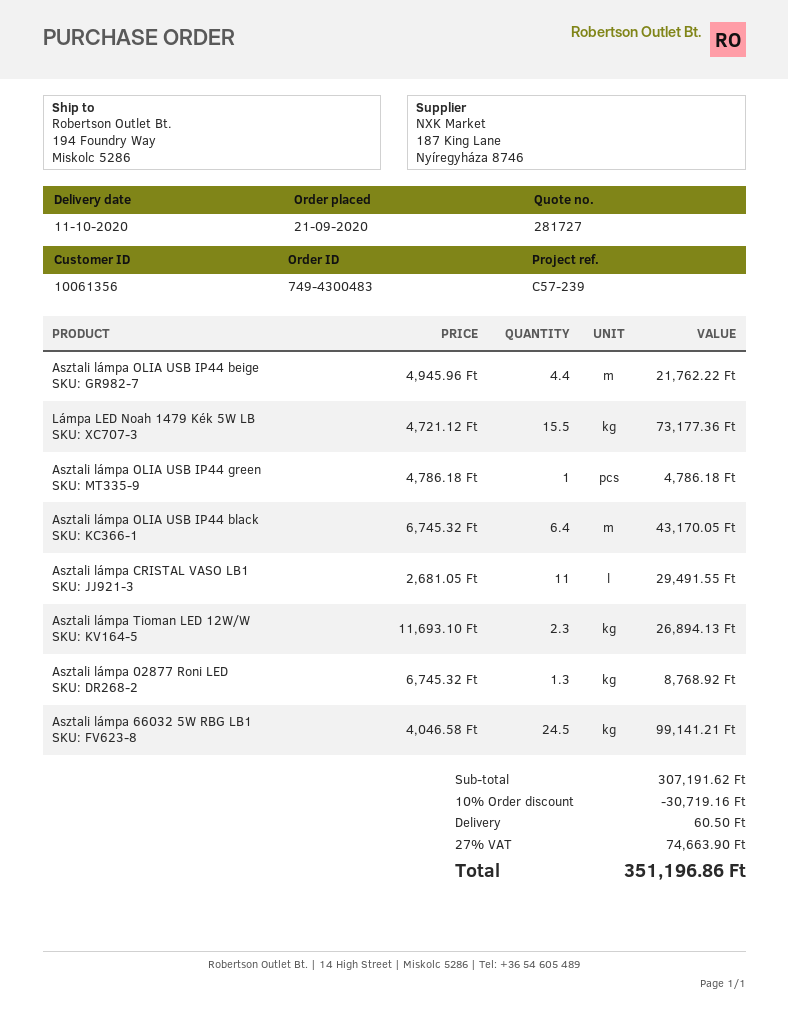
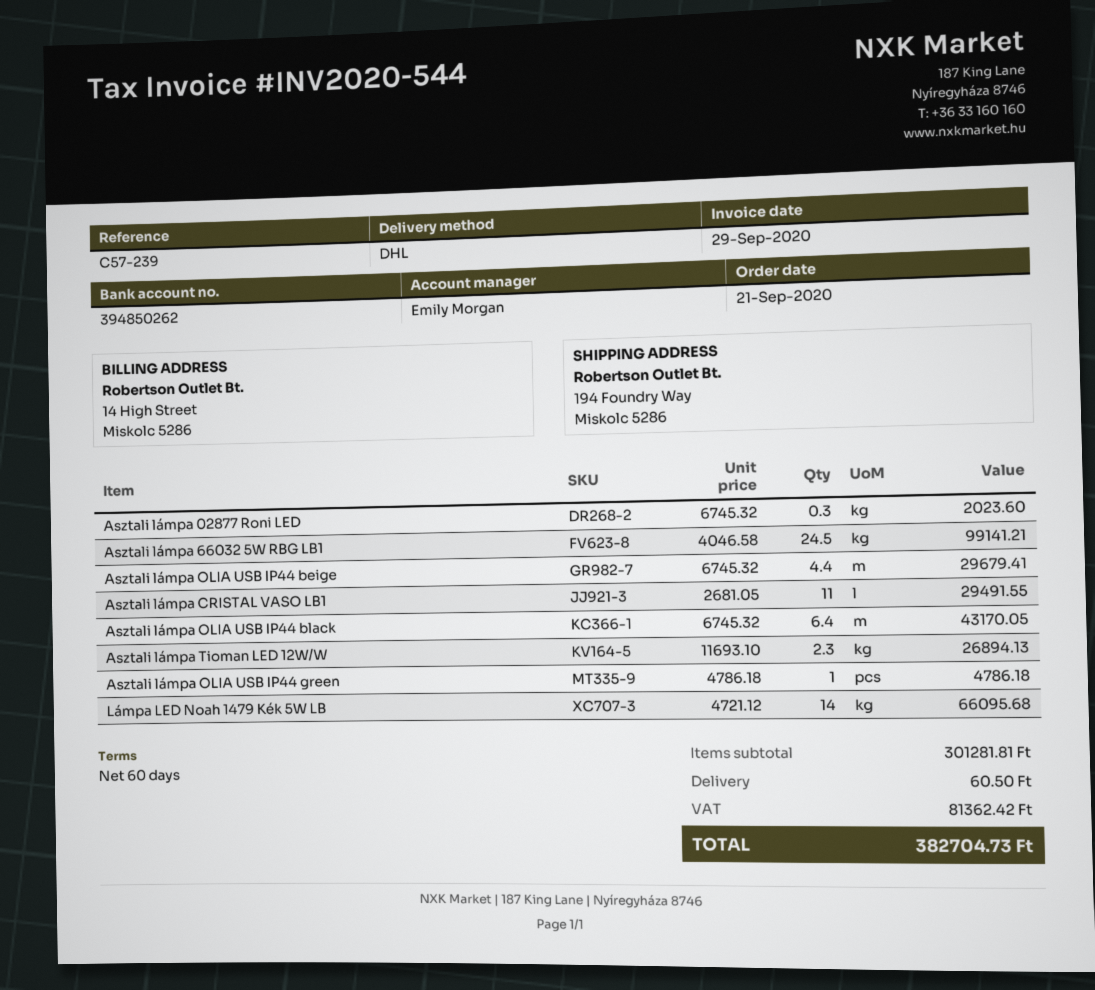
Asztali lámpa OLIA USB IP44 beige: 4.4 x 4945.96 = 21762.22 -> 4.4 x 6745.32 = 29679.41
Lámpa LED Noah 1479 Kék 5W LB: 15.5 x 4721.12 = 73177.36 -> 14 x 4721.12 = 66095.68
Asztali lámpa 02877 Roni LED: 1.3 x 6745.32 = 8768.92 -> 0.3 x 6745.32 = 2023.60
subtotal: 307191.62 -> 301281.81
discount: 10% = 30719.16 -> none
tax: 74663.90 -> 81362.42
total: 351196.86 -> 382704.73

